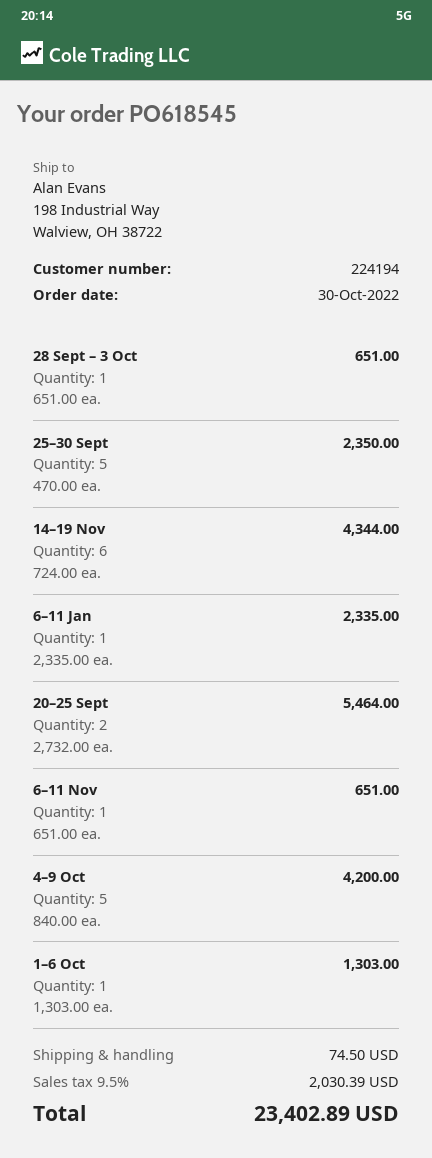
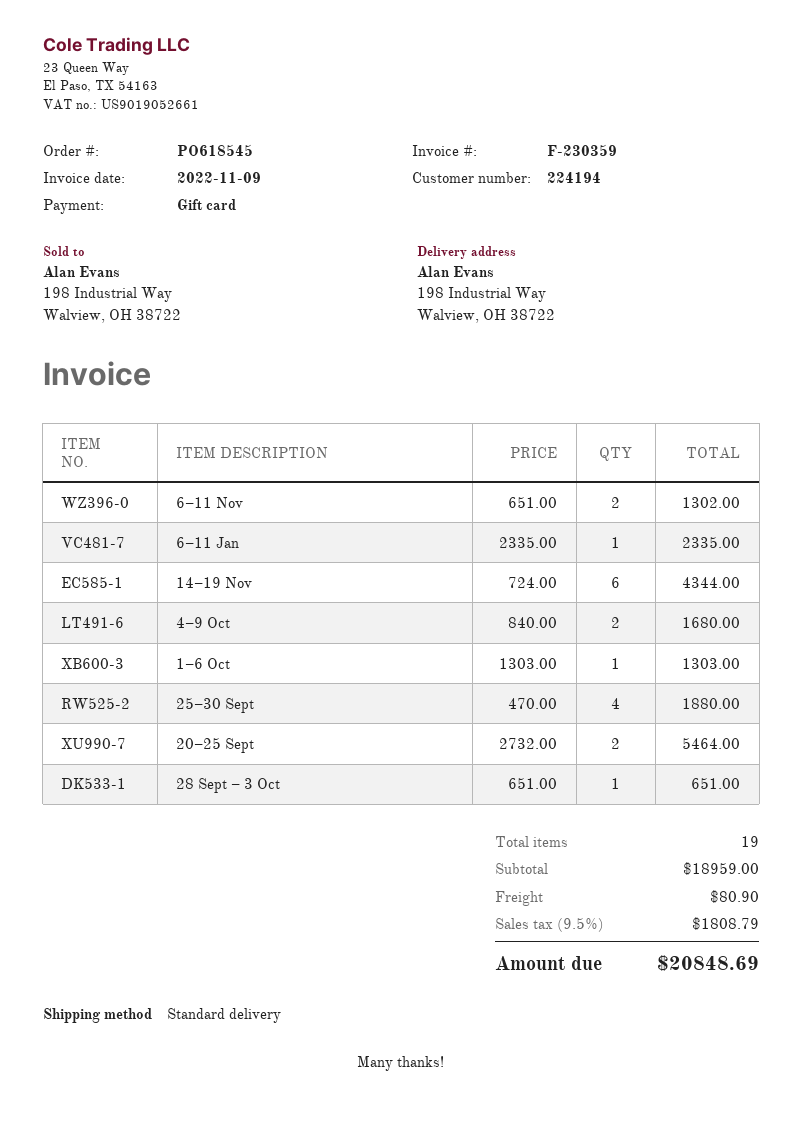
25–30 Sept: 5 x 470.00 = 2350.00 -> 4 x 470.00 = 1880.00
6–11 Nov: 1 x 651.00 = 651.00 -> 2 x 651.00 = 1302.00
4–9 Oct: 5 x 840.00 = 4200.00 -> 2 x 840.00 = 1680.00
shipping: 74.50 -> 80.90
tax: 9.5% = 2030.39 -> 9.5% = 1808.79
total: 23402.89 -> 20848.69

